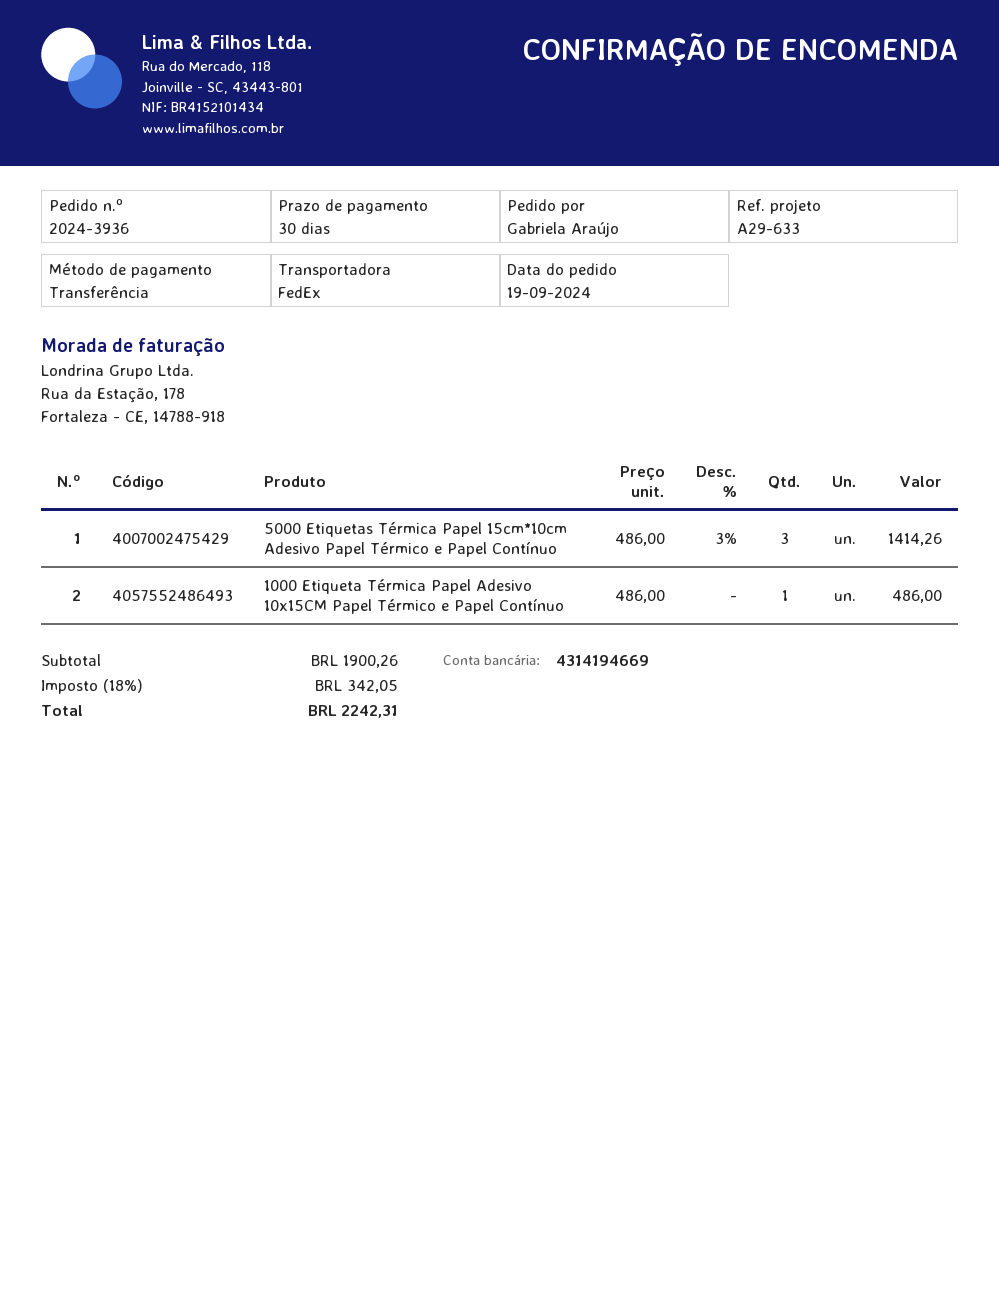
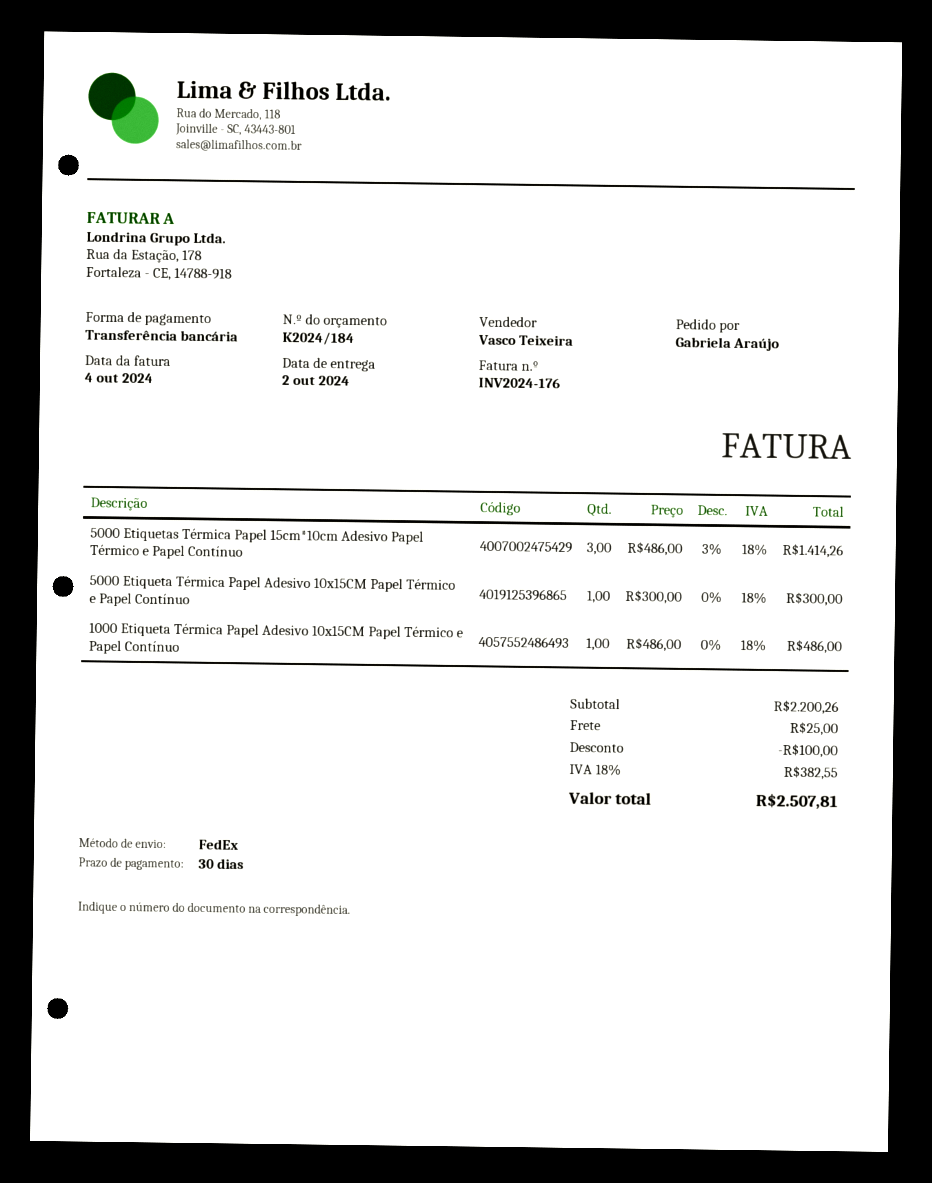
5000 Etiqueta Térmica Papel Adesivo 10x15CM Papel Térmico e Papel Contínuo: none -> 1 x 300.00 = 300.00
subtotal: 1900.26 -> 2200.26
discount: none -> 100.00
shipping: none -> 25.00
tax: 18% = 342.05 -> 18% = 382.55
total: 2242.31 -> 2507.81

